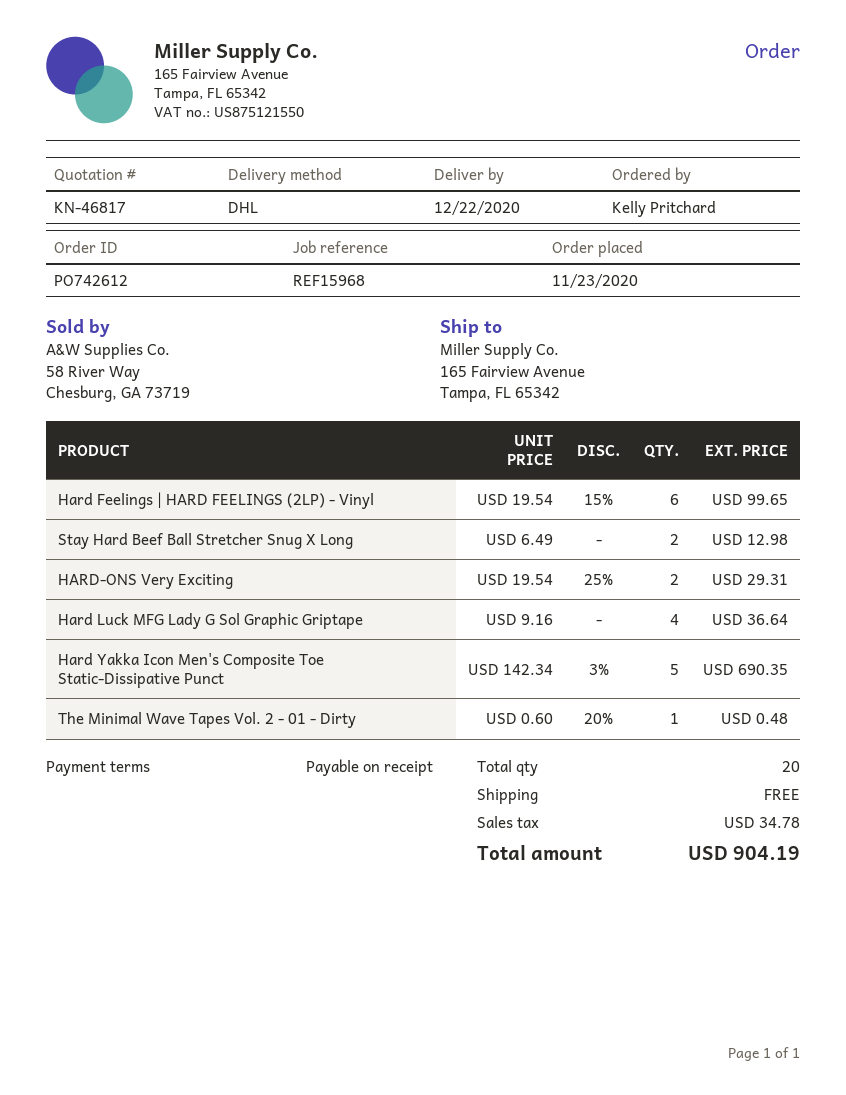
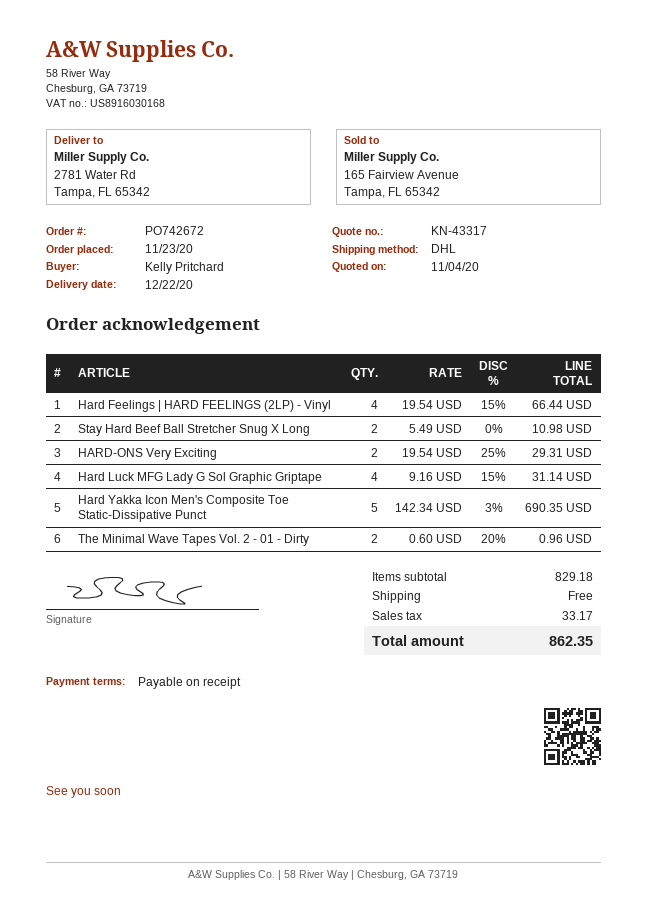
quote number: KN-46817 -> KN-43317
order number: PO742612 -> PO742672
ship to: 165 Fairview Avenue, Tampa, FL 65342 -> 2781 Water Rd, Tampa, FL 65342
Hard Feelings | HARD FEELINGS (2LP) - Vinyl: 6 x 19.54 - 15% = 99.65 -> 4 x 19.54 - 15% = 66.44
Stay Hard Beef Ball Stretcher Snug X Long: 2 x 6.49 = 12.98 -> 2 x 5.49 = 10.98
Hard Luck MFG Lady G Sol Graphic Griptape: 4 x 9.16 = 36.64 -> 4 x 9.16 - 15% = 31.14
The Minimal Wave Tapes Vol. 2 - 01 - Dirty: 1 x 0.60 - 20% = 0.48 -> 2 x 0.60 - 20% = 0.96
tax: 34.78 -> 33.17
total: 904.19 -> 862.35

